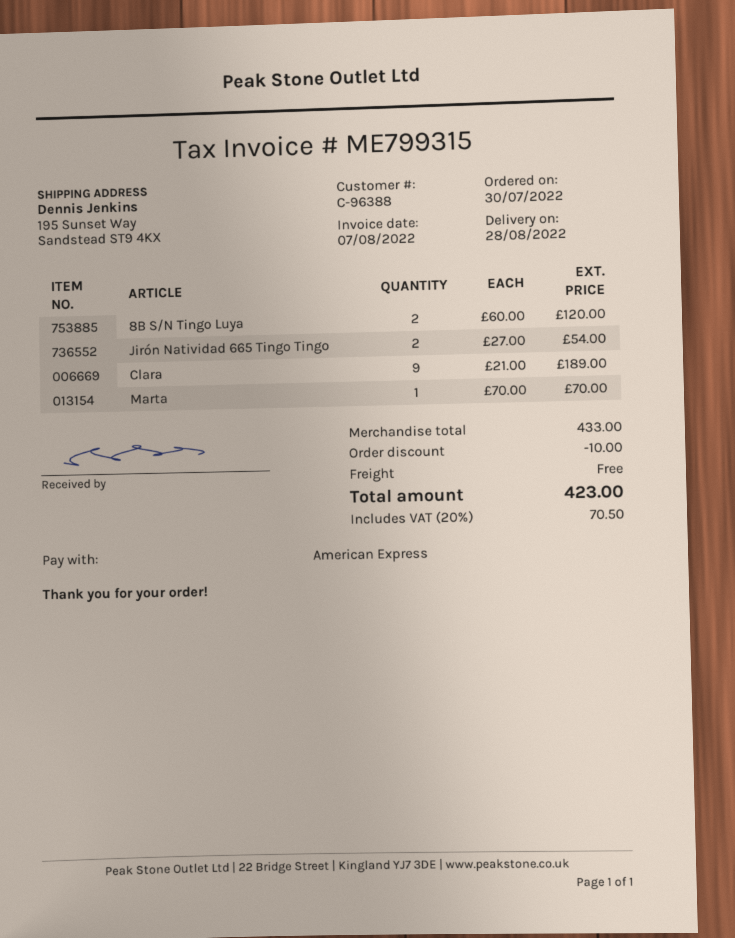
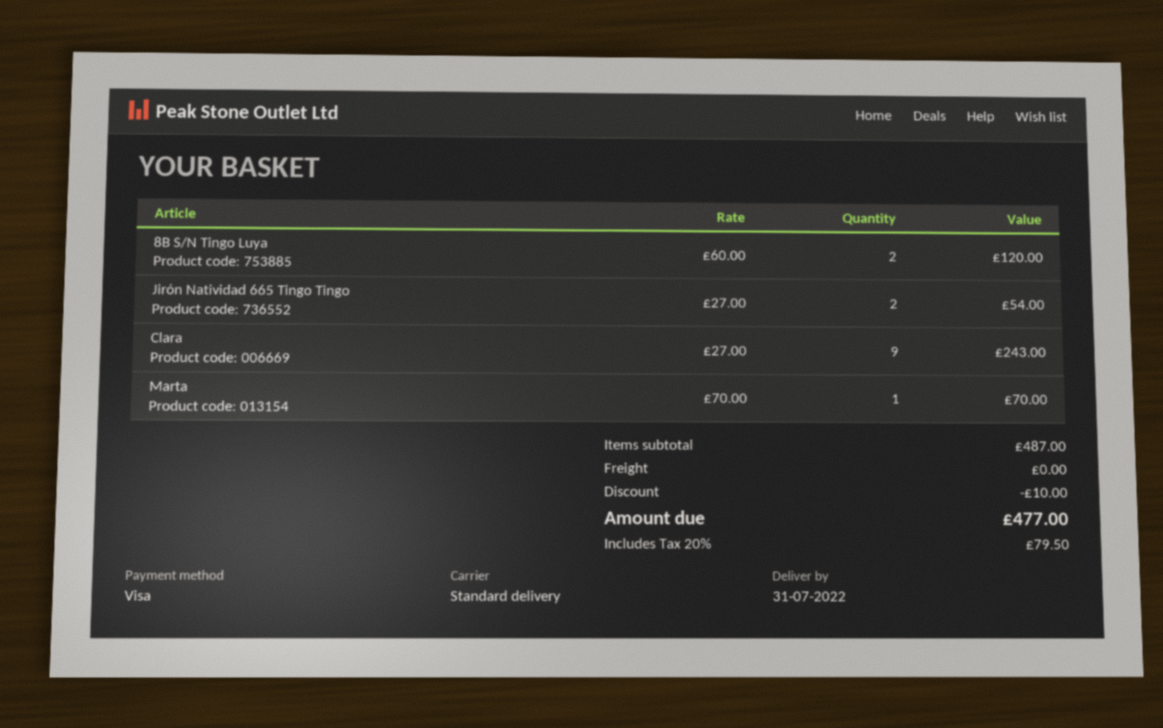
delivery date: 2022-08-28 -> 2022-07-31
payment method: American Express -> Visa
Clara: 9 x 21.00 = 189.00 -> 9 x 27.00 = 243.00
subtotal: 433.00 -> 487.00
tax: 20% = 70.50 -> 20% = 79.50
total: 423.00 -> 477.00

